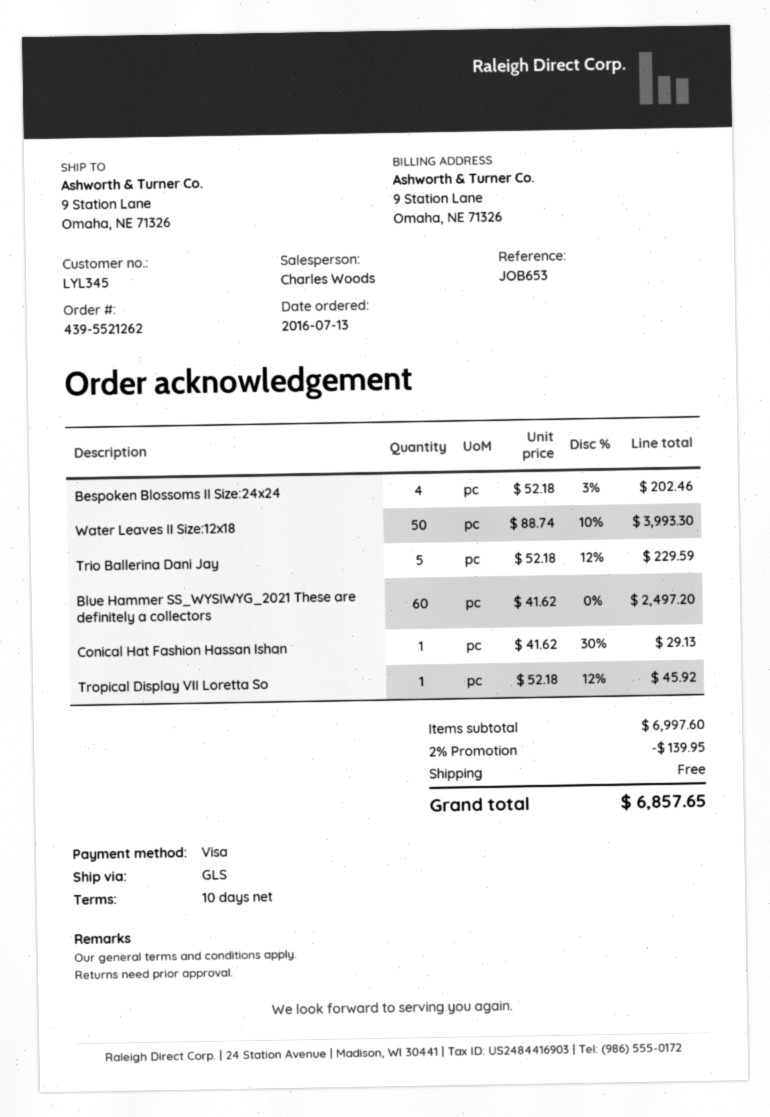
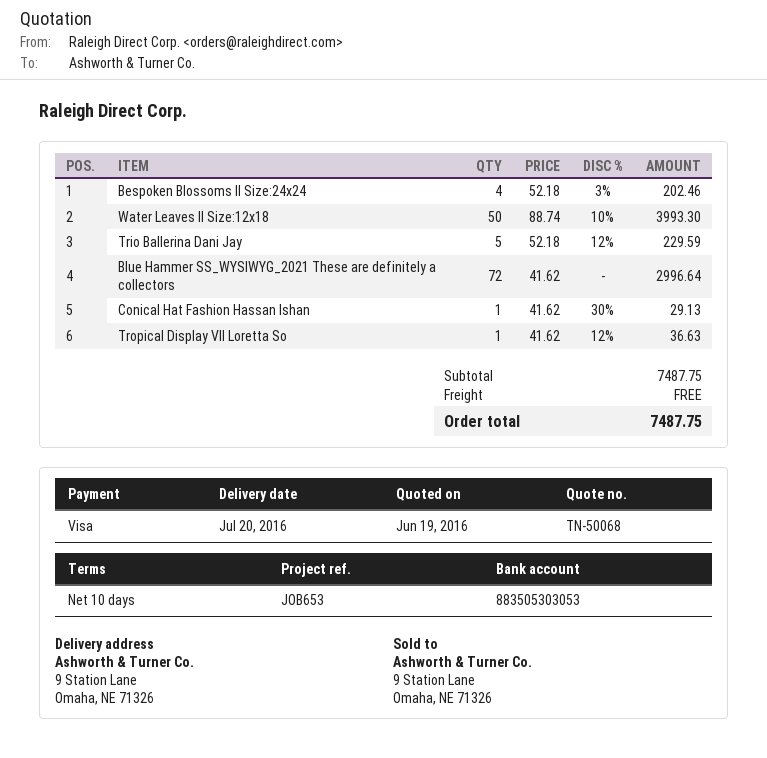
Blue Hammer SS_WYSIWYG_2021 These are definitely a collectors: 60 x 41.62 = 2497.20 -> 72 x 41.62 = 2996.64
Tropical Display VII Loretta So: 1 x 52.18 - 12% = 45.92 -> 1 x 41.62 - 12% = 36.63
subtotal: 6997.60 -> 7487.75
discount: 2% = 139.95 -> none
total: 6857.65 -> 7487.75

